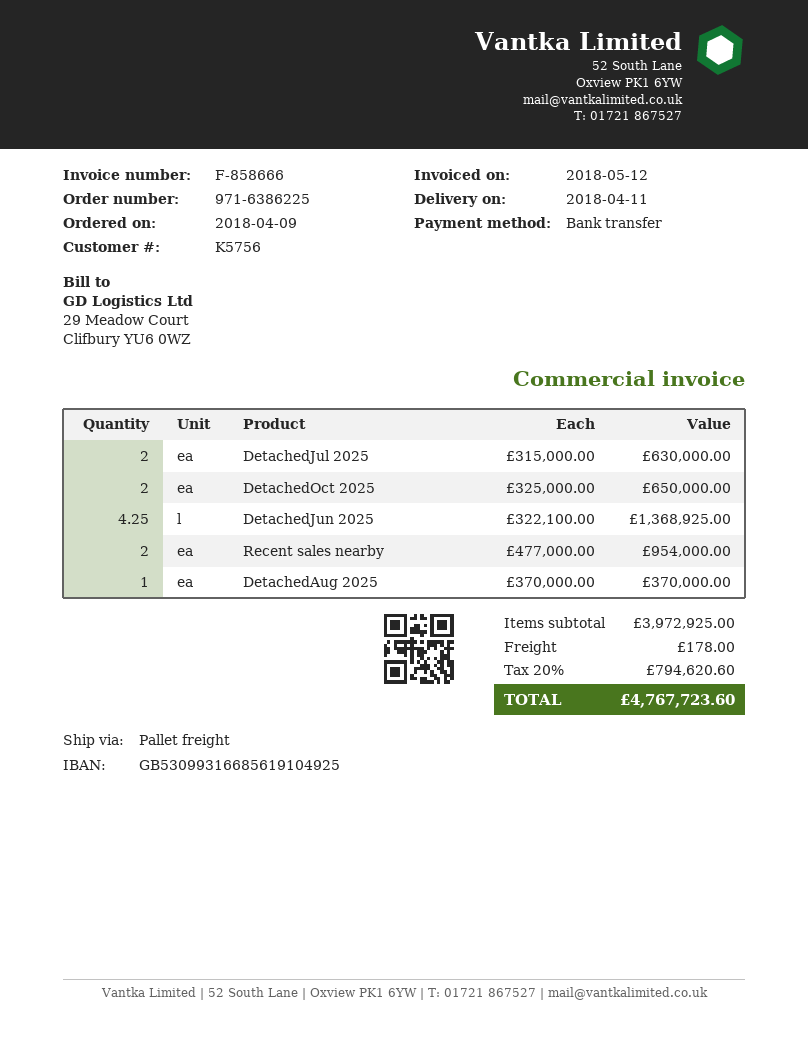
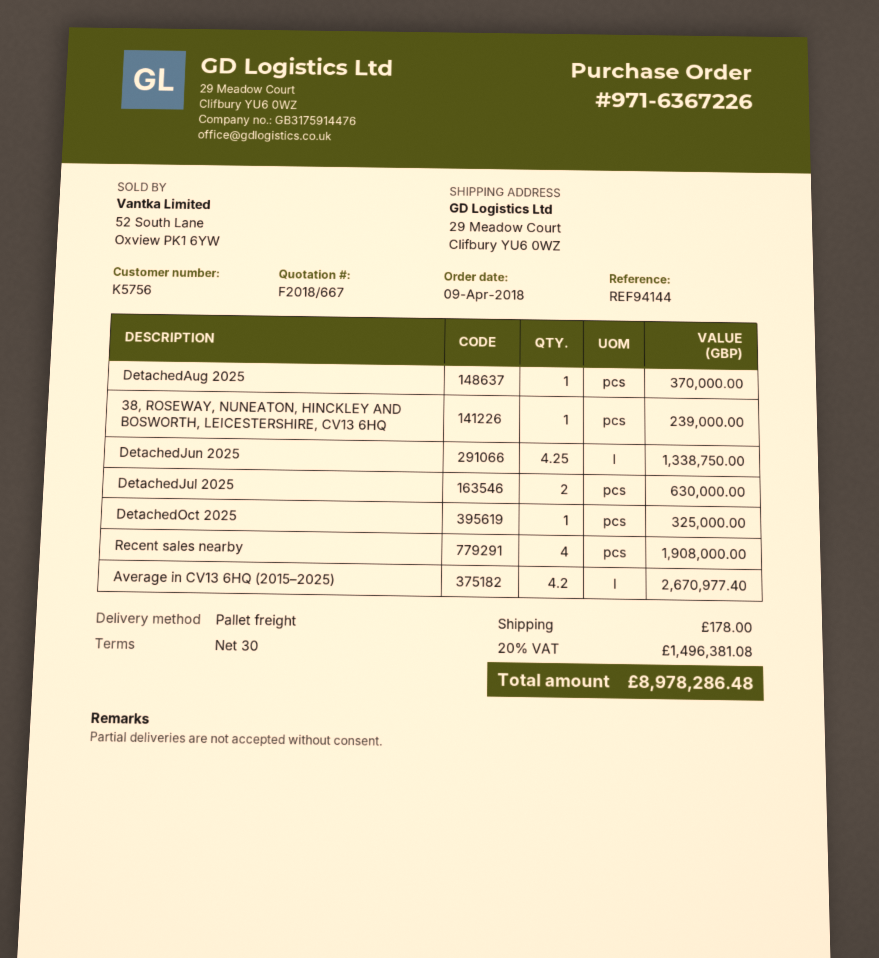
order number: 971-6386225 -> 971-6367226
DetachedOct 2025: 2 for 650000.00 -> 1 for 325000.00
DetachedJun 2025: 4.25 for 1368925.00 -> 4.25 for 1338750.00
Recent sales nearby: 2 for 954000.00 -> 4 for 1908000.00
38, ROSEWAY, NUNEATON, HINCKLEY AND BOSWORTH, LEICESTERSHIRE, CV13 6HQ: none -> 1 for 239000.00
Average in CV13 6HQ (2015–2025): none -> 4.2 for 2670977.40
tax: 20% = 794620.60 -> 20% = 1496381.08
total: 4767723.60 -> 8978286.48

